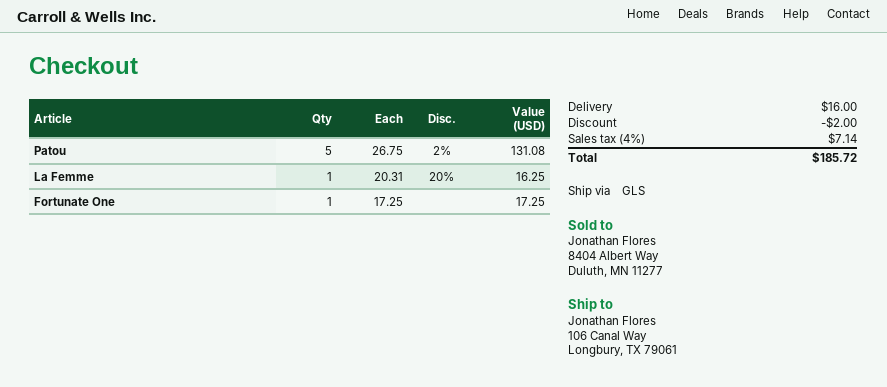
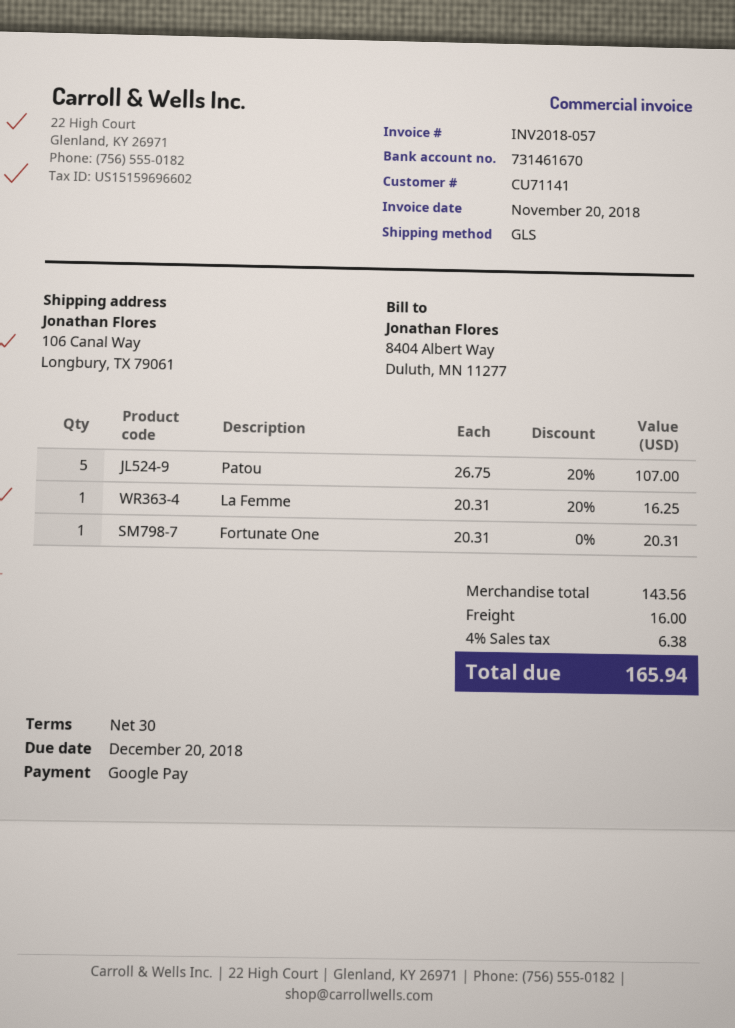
Patou: 5 x 26.75 - 2% = 131.08 -> 5 x 26.75 - 20% = 107.00
Fortunate One: 1 x 17.25 = 17.25 -> 1 x 20.31 = 20.31
discount: 2.00 -> none
tax: 4% = 7.14 -> 4% = 6.38
total: 185.72 -> 165.94

